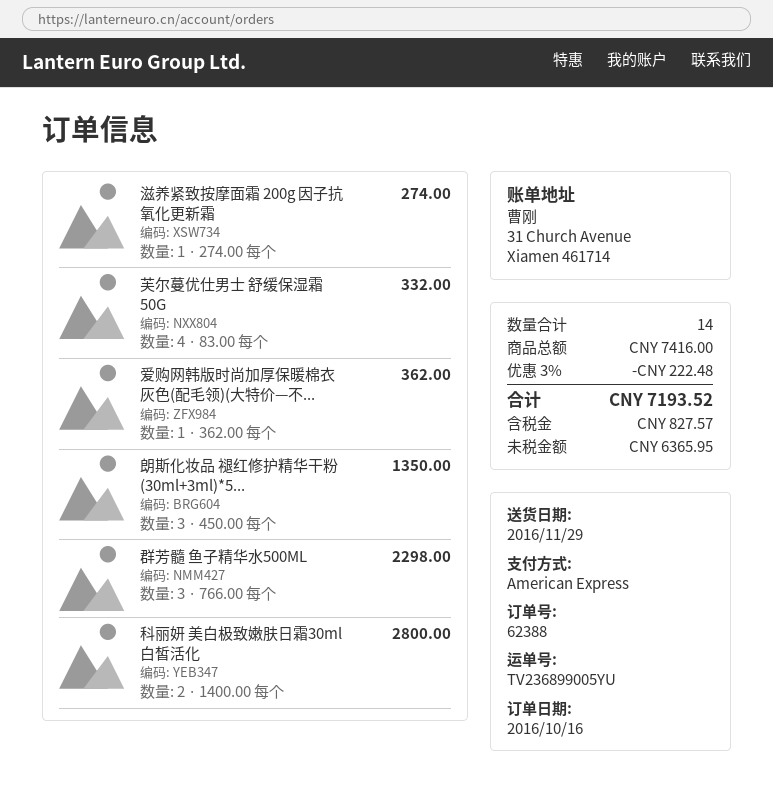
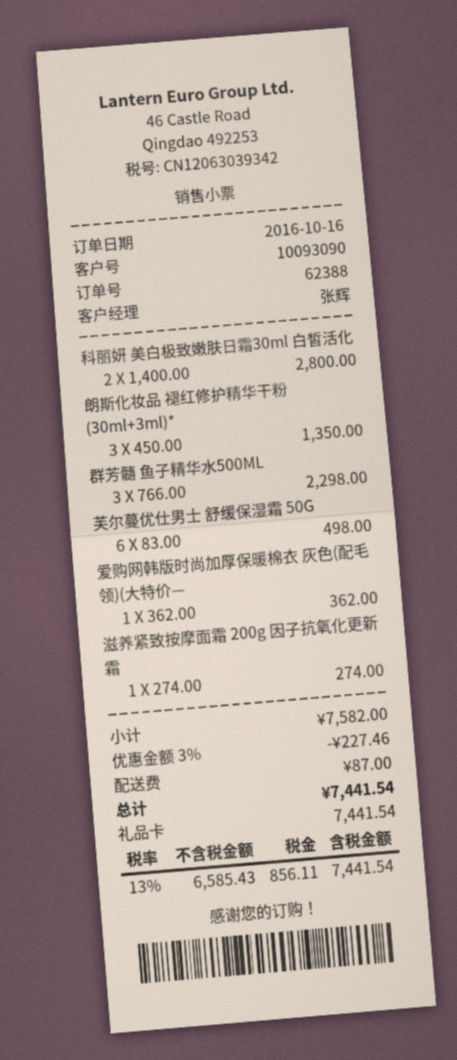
payment method: American Express -> gift card
芙尔蔓优仕男士 舒缓保湿霜 50G: 4 x 83.00 = 332.00 -> 6 x 83.00 = 498.00
subtotal: 7416.00 -> 7582.00
discount: 3% = 222.48 -> 3% = 227.46
shipping: none -> 87.00
net: 6365.95 -> 6585.43
tax: 827.57 -> 856.11
total: 7193.52 -> 7441.54

